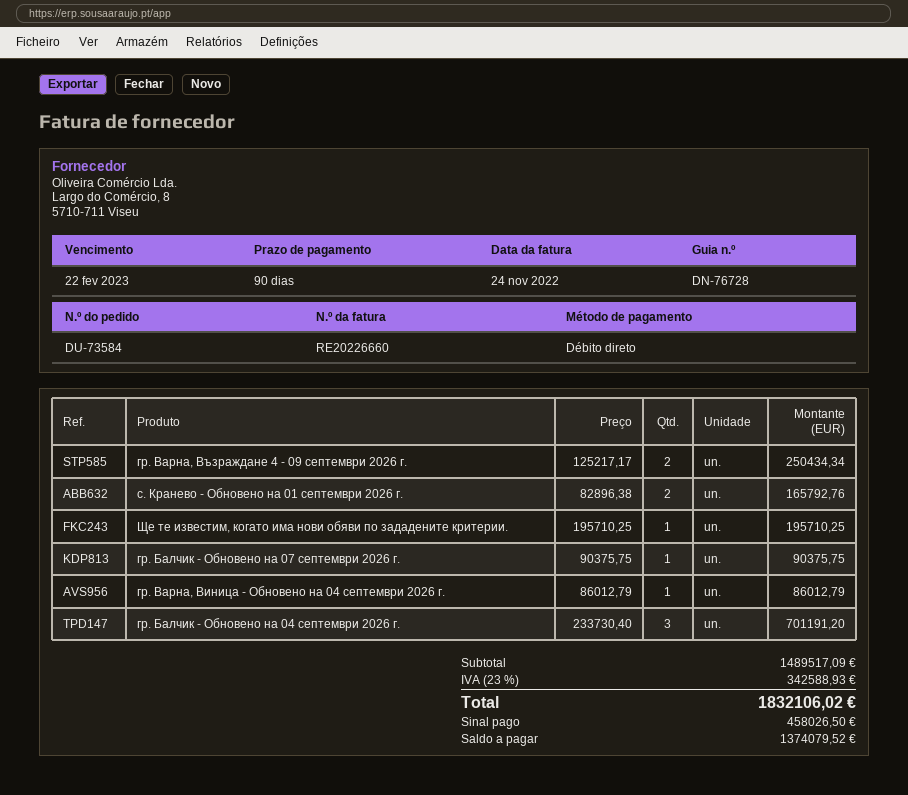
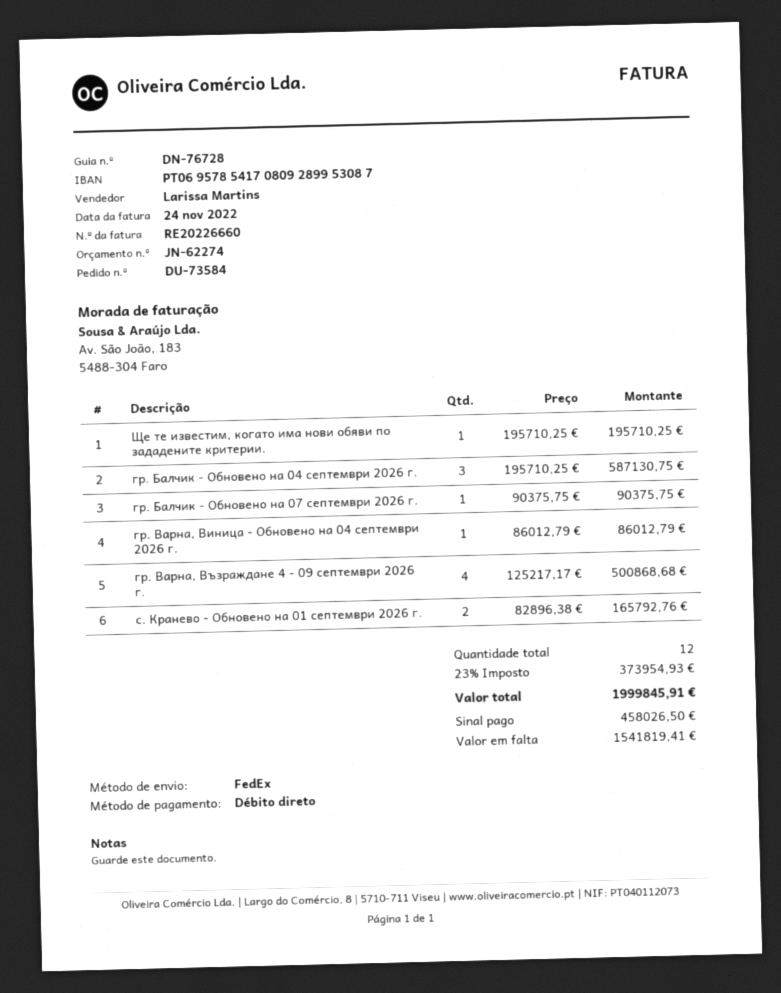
гр. Варна, Възраждане 4 - 09 септември 2026 г.: 2 x 125217.17 = 250434.34 -> 4 x 125217.17 = 500868.68
гр. Балчик - Обновено на 04 септември 2026 г.: 3 x 233730.40 = 701191.20 -> 3 x 195710.25 = 587130.75
tax: 23% = 342588.93 -> 23% = 373954.93
total: 1832106.02 -> 1999845.91
balance: 1374079.52 -> 1541819.41

